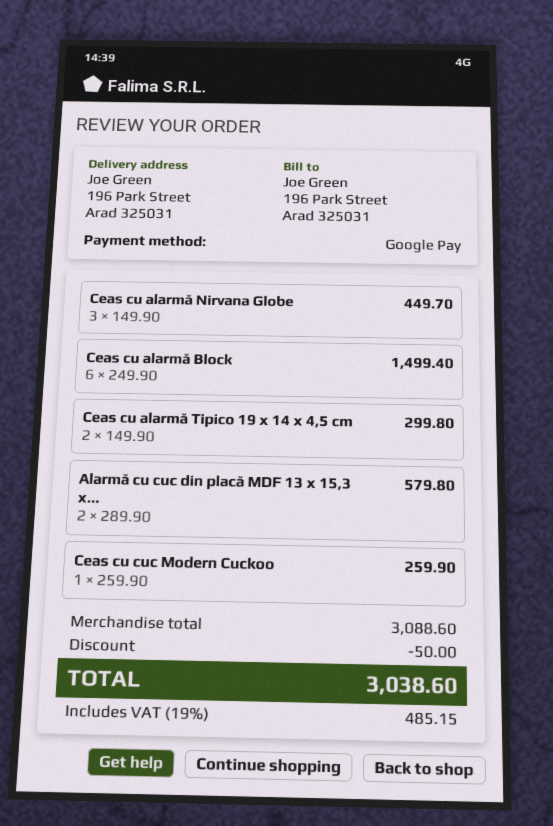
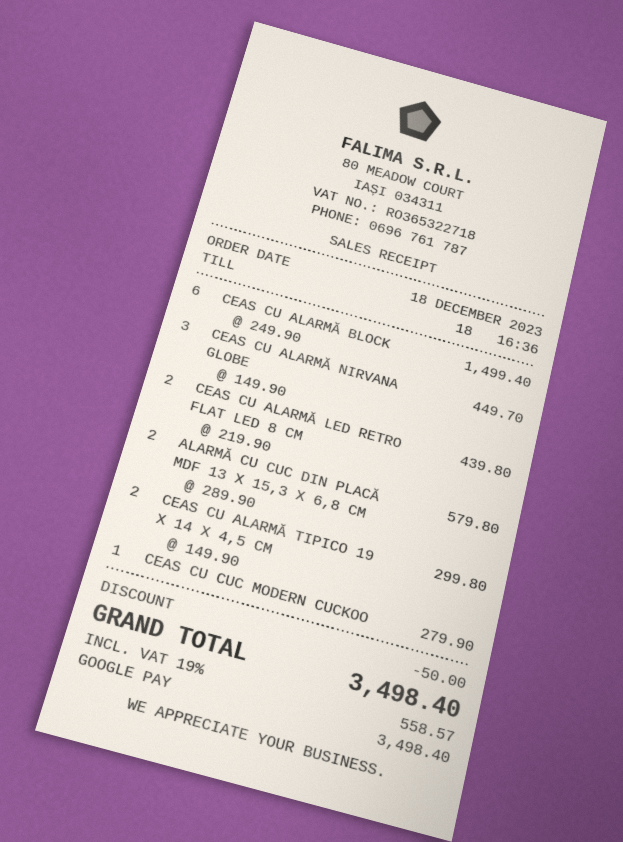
Ceas cu cuc Modern Cuckoo: 1 x 259.90 = 259.90 -> 1 x 279.90 = 279.90
CEAS CU ALARMĂ LED RETRO FLAT LED 8 CM: none -> 2 x 219.90 = 439.80
tax: 19% = 485.15 -> 19% = 558.57
total: 3038.60 -> 3498.40

